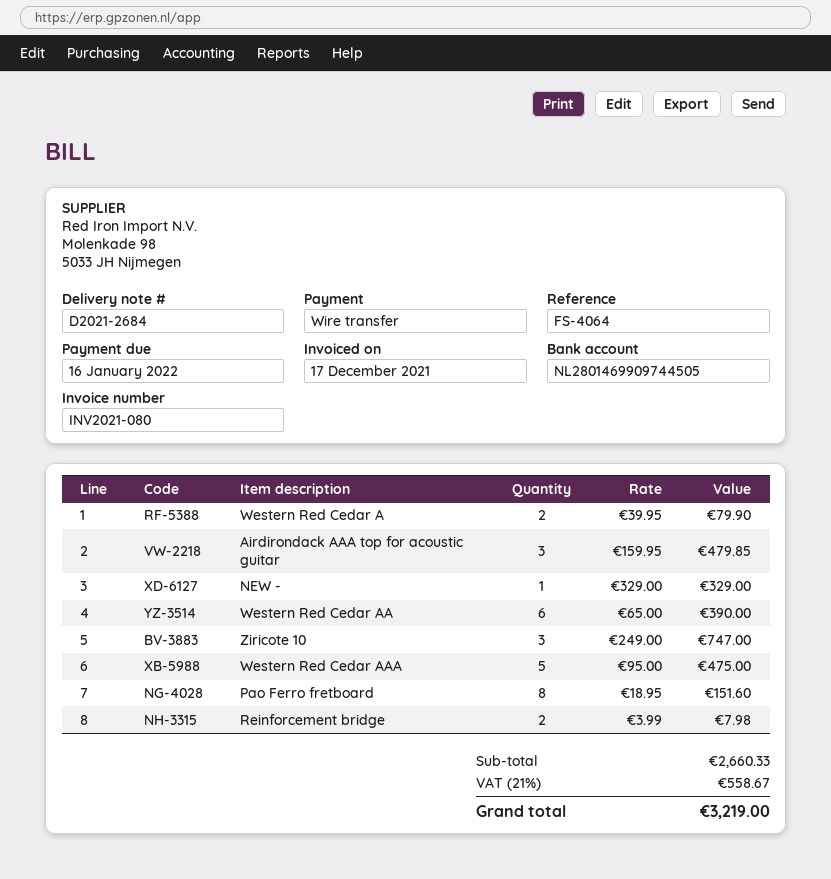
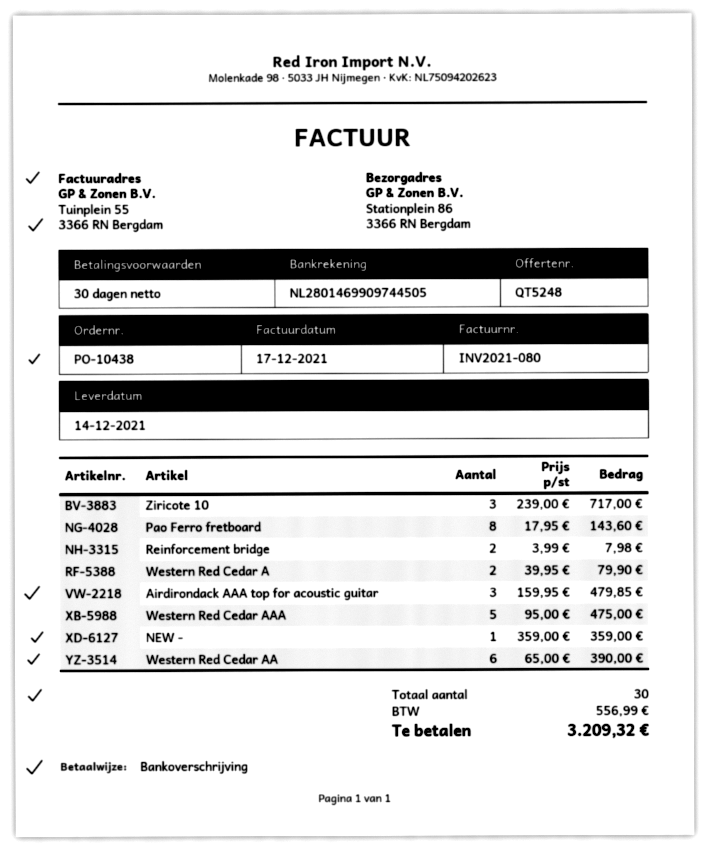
NEW -: 1 x 329.00 = 329.00 -> 1 x 359.00 = 359.00
Ziricote 10: 3 x 249.00 = 747.00 -> 3 x 239.00 = 717.00
Pao Ferro fretboard: 8 x 18.95 = 151.60 -> 8 x 17.95 = 143.60
tax: 558.67 -> 556.99
total: 3219.00 -> 3209.32

